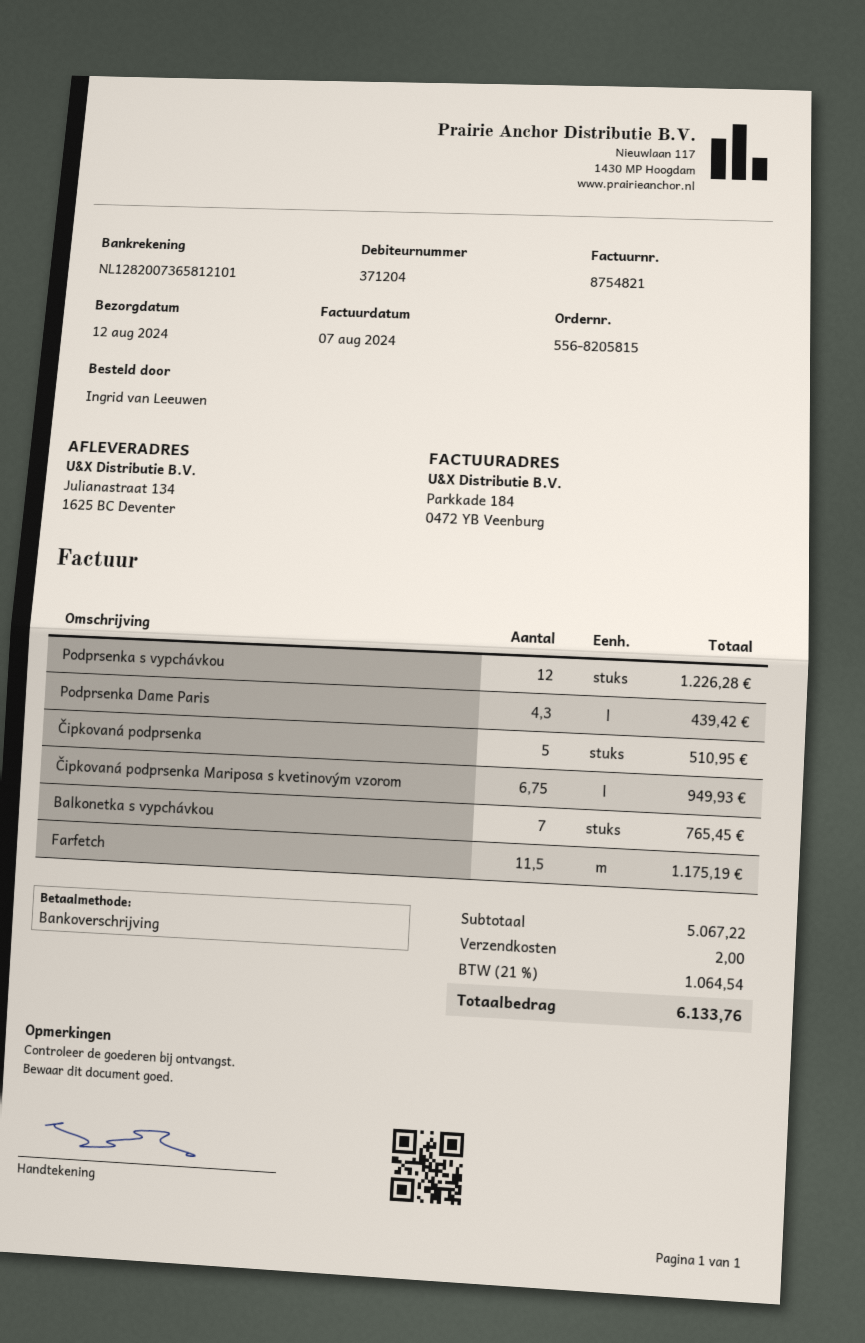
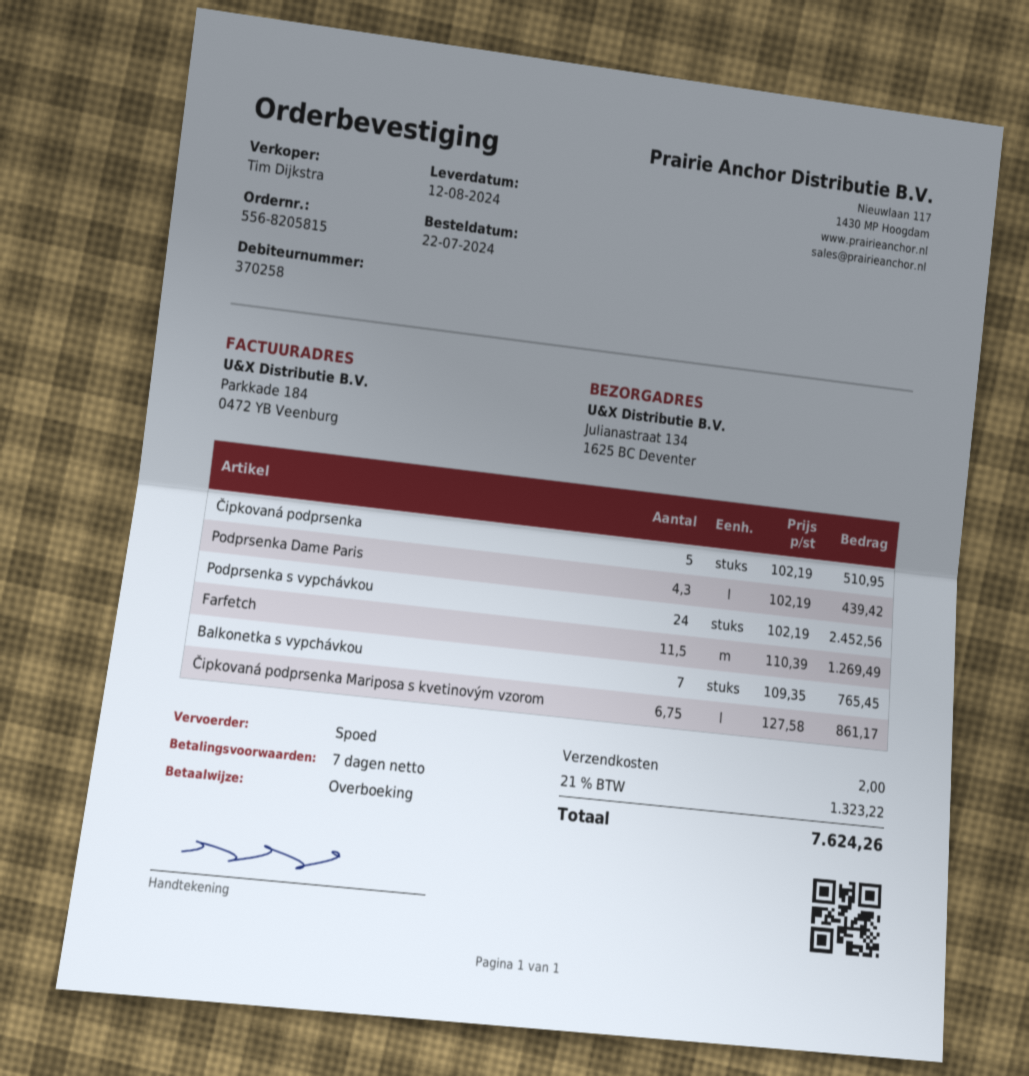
customer number: 371204 -> 370258
Podprsenka s vypchávkou: 12 for 1226.28 -> 24 for 2452.56
Čipkovaná podprsenka Mariposa s kvetinovým vzorom: 6.75 for 949.93 -> 6.75 for 861.17
Farfetch: 11.5 for 1175.19 -> 11.5 for 1269.49
tax: 21% = 1064.54 -> 21% = 1323.22
total: 6133.76 -> 7624.26

